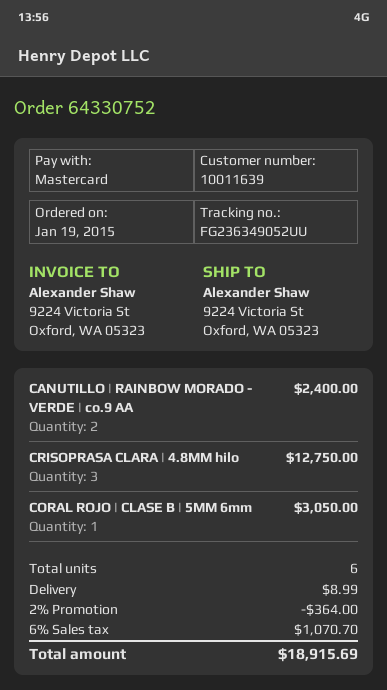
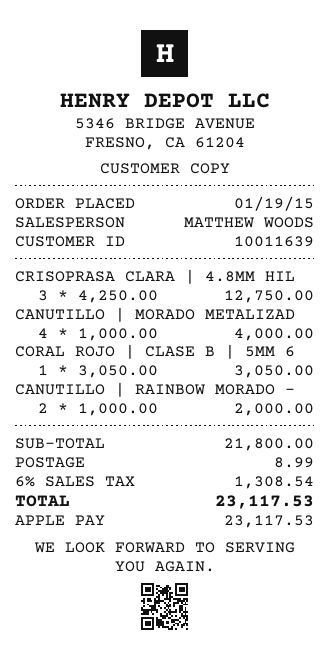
payment method: Mastercard -> Apple Pay
CANUTILLO | RAINBOW MORADO - VERDE | co.9 AA: 2 for 2400.00 -> 2 for 2000.00
CANUTILLO | MORADO METALIZAD: none -> 4 for 4000.00
discount: 2% = 364.00 -> none
tax: 6% = 1070.70 -> 6% = 1308.54
total: 18915.69 -> 23117.53

